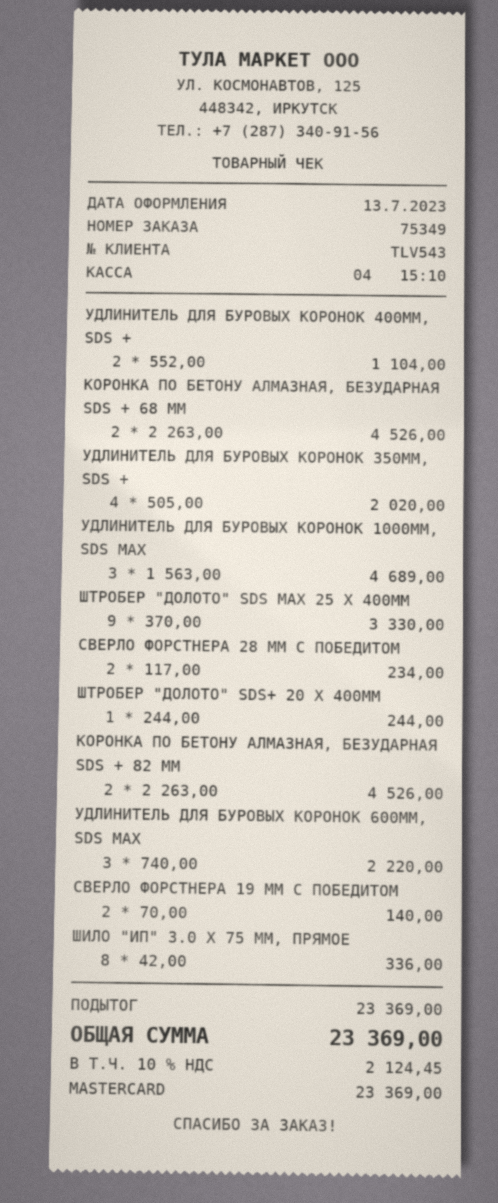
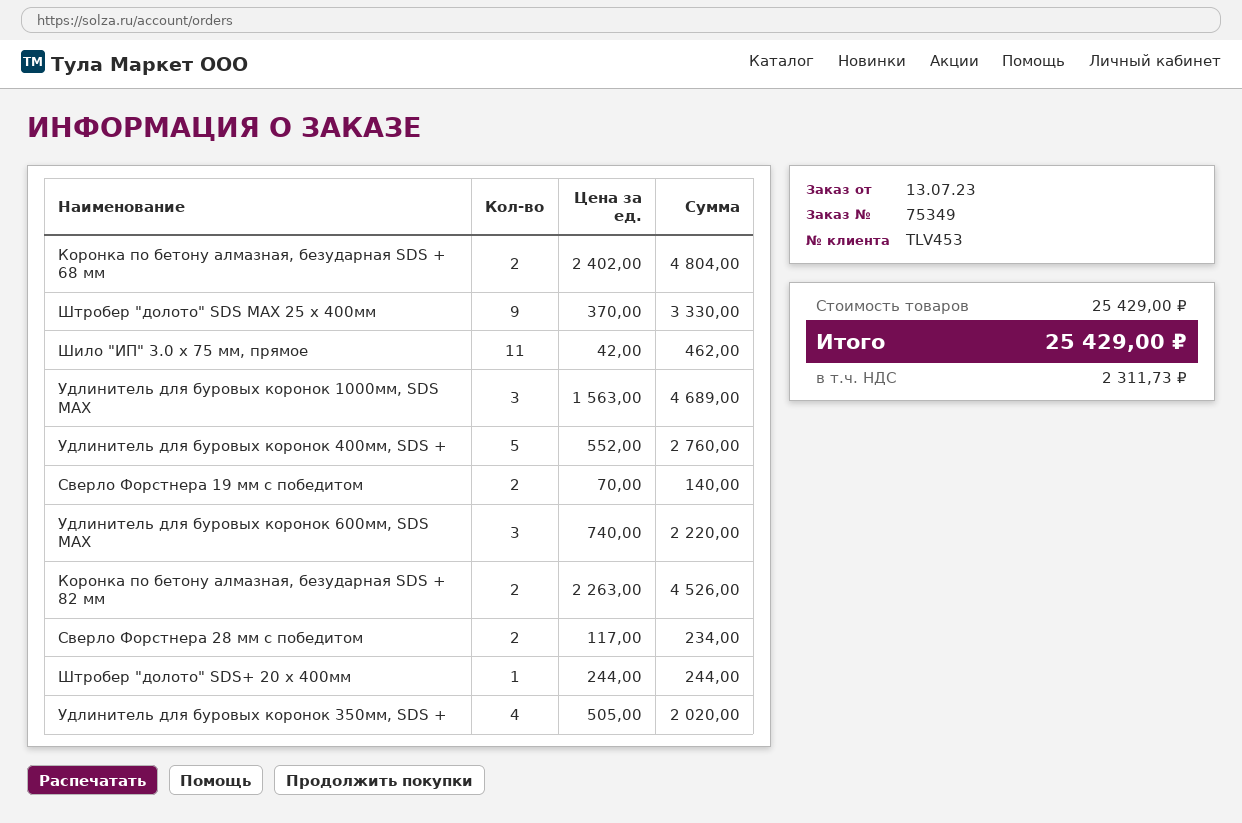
customer number: TLV543 -> TLV453
УДЛИНИТЕЛЬ ДЛЯ БУРОВЫХ КОРОНОК 400ММ, SDS +: 2 x 552.00 = 1104.00 -> 5 x 552.00 = 2760.00
КОРОНКА ПО БЕТОНУ АЛМАЗНАЯ, БЕЗУДАРНАЯ SDS + 68 ММ: 2 x 2263.00 = 4526.00 -> 2 x 2402.00 = 4804.00
ШИЛО "ИП" 3.0 Х 75 ММ, ПРЯМОЕ: 8 x 42.00 = 336.00 -> 11 x 42.00 = 462.00
subtotal: 23369.00 -> 25429.00
tax: 2124.45 -> 2311.73
total: 23369.00 -> 25429.00

